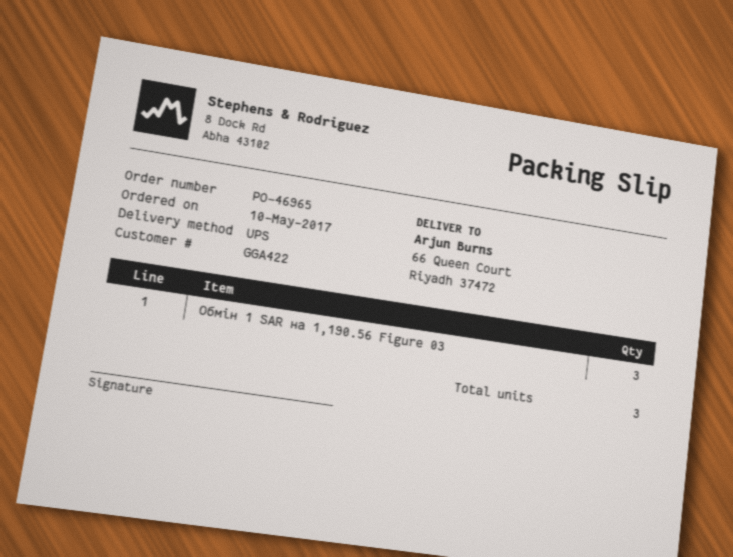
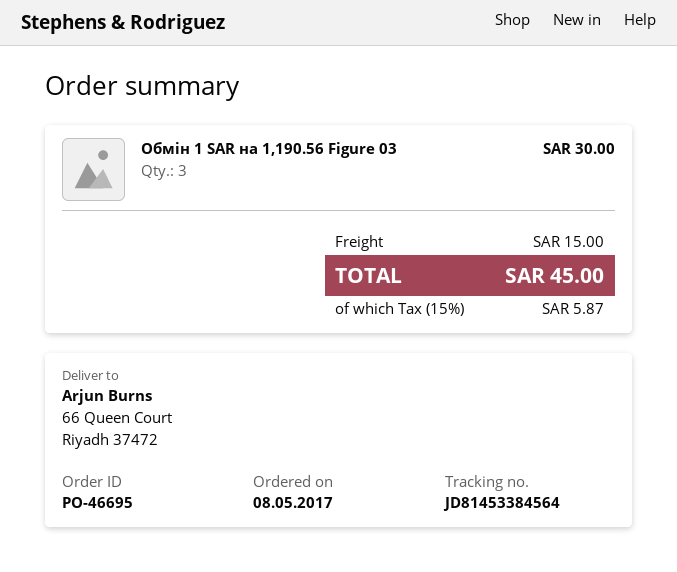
order number: PO-46965 -> PO-46695
order date: 2017-05-10 -> 2017-05-08

